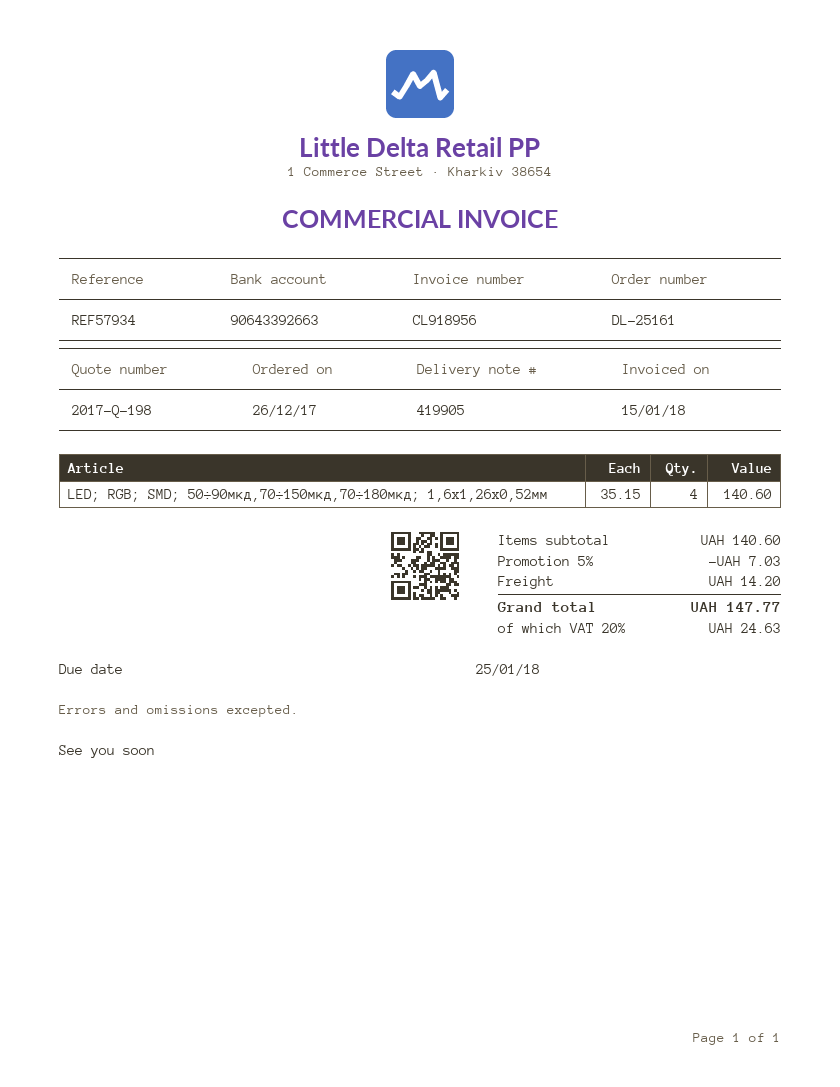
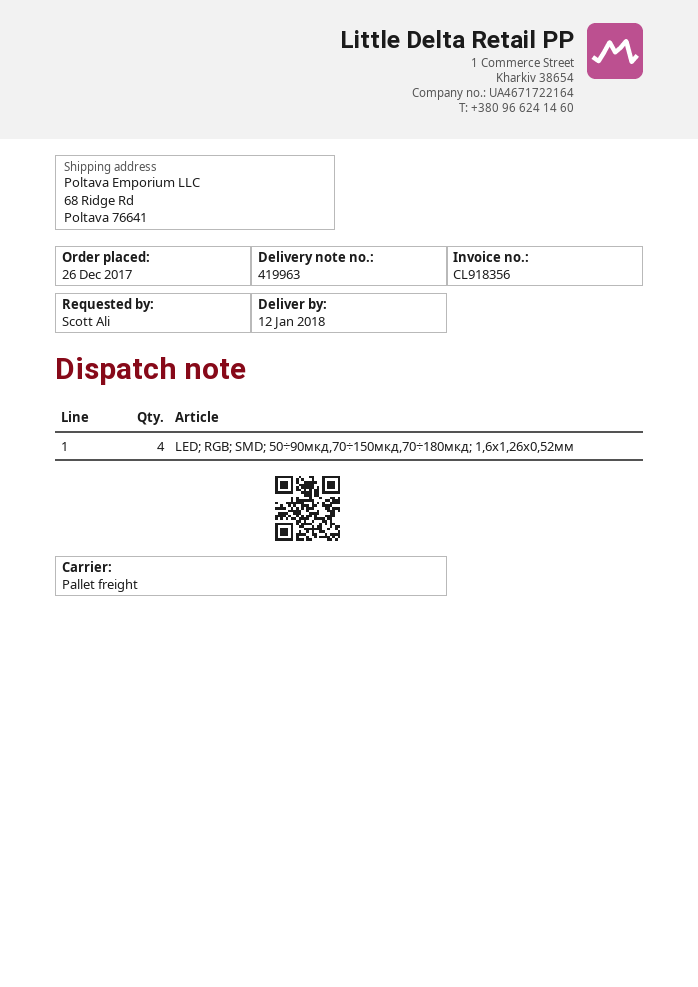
delivery note number: 419905 -> 419963
invoice number: CL918956 -> CL918356

